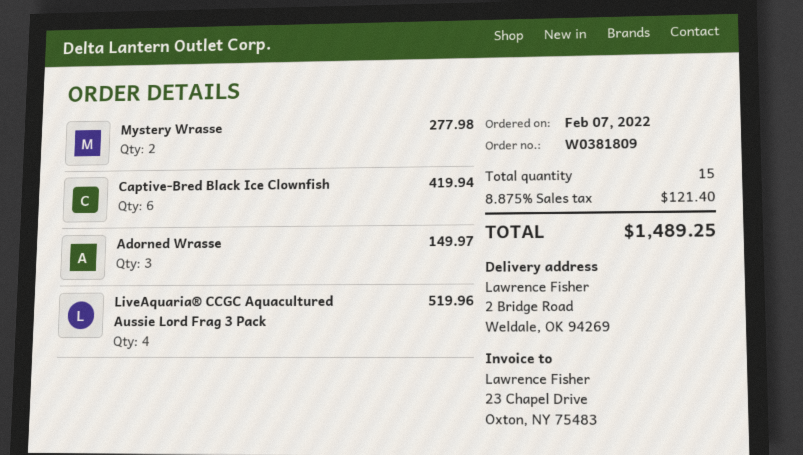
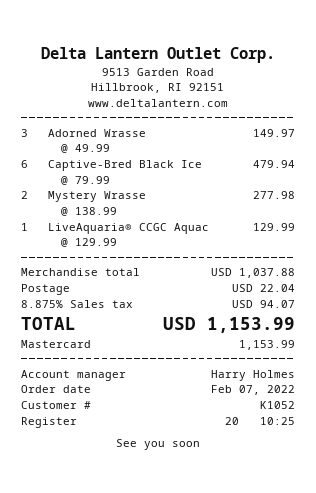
Captive-Bred Black Ice Clownfish: 6 for 419.94 -> 6 for 479.94
LiveAquaria® CCGC Aquacultured Aussie Lord Frag 3 Pack: 4 for 519.96 -> 1 for 129.99
shipping: none -> 22.04
tax: 8.875% = 121.40 -> 8.875% = 94.07
total: 1489.25 -> 1153.99

